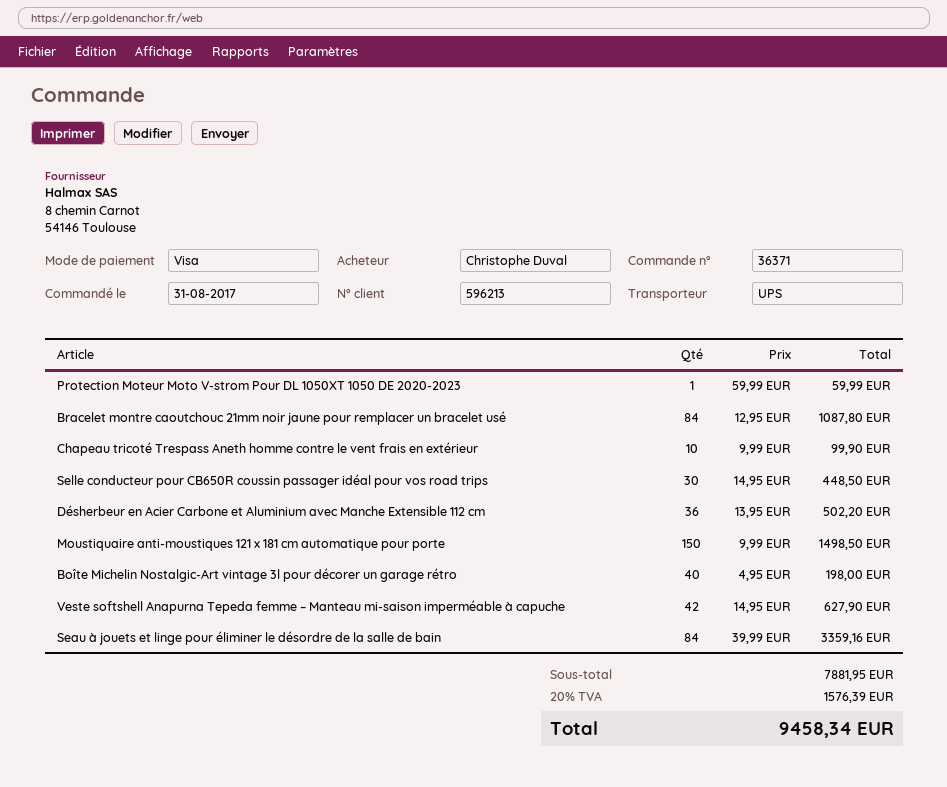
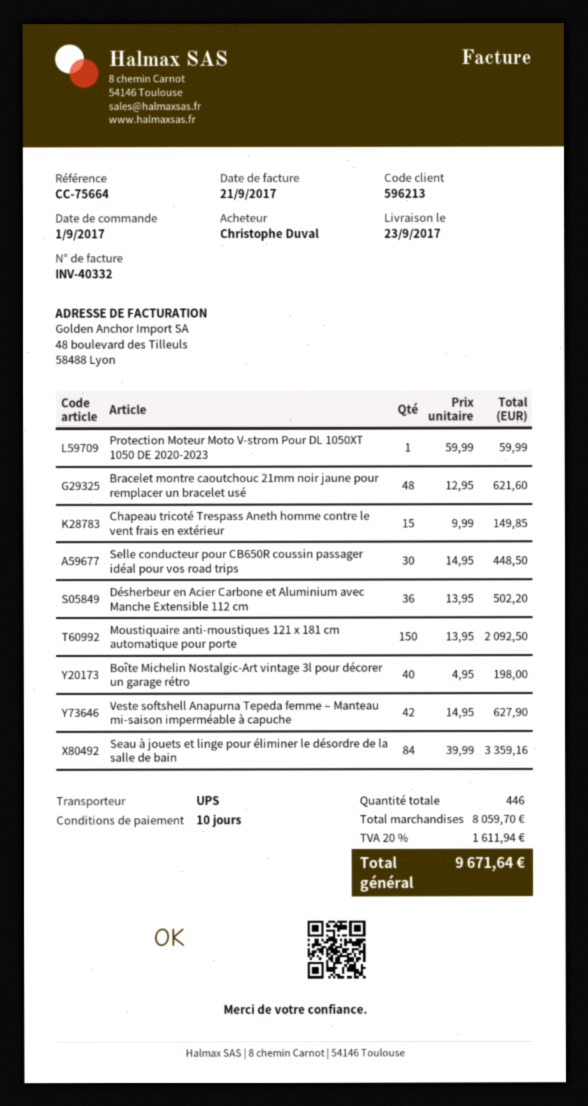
order date: 2017-08-31 -> 2017-09-01
Bracelet montre caoutchouc 21mm noir jaune pour remplacer un bracelet usé: 84 x 12.95 = 1087.80 -> 48 x 12.95 = 621.60
Chapeau tricoté Trespass Aneth homme contre le vent frais en extérieur: 10 x 9.99 = 99.90 -> 15 x 9.99 = 149.85
Moustiquaire anti-moustiques 121 x 181 cm automatique pour porte: 150 x 9.99 = 1498.50 -> 150 x 13.95 = 2092.50
subtotal: 7881.95 -> 8059.70
tax: 20% = 1576.39 -> 20% = 1611.94
total: 9458.34 -> 9671.64

